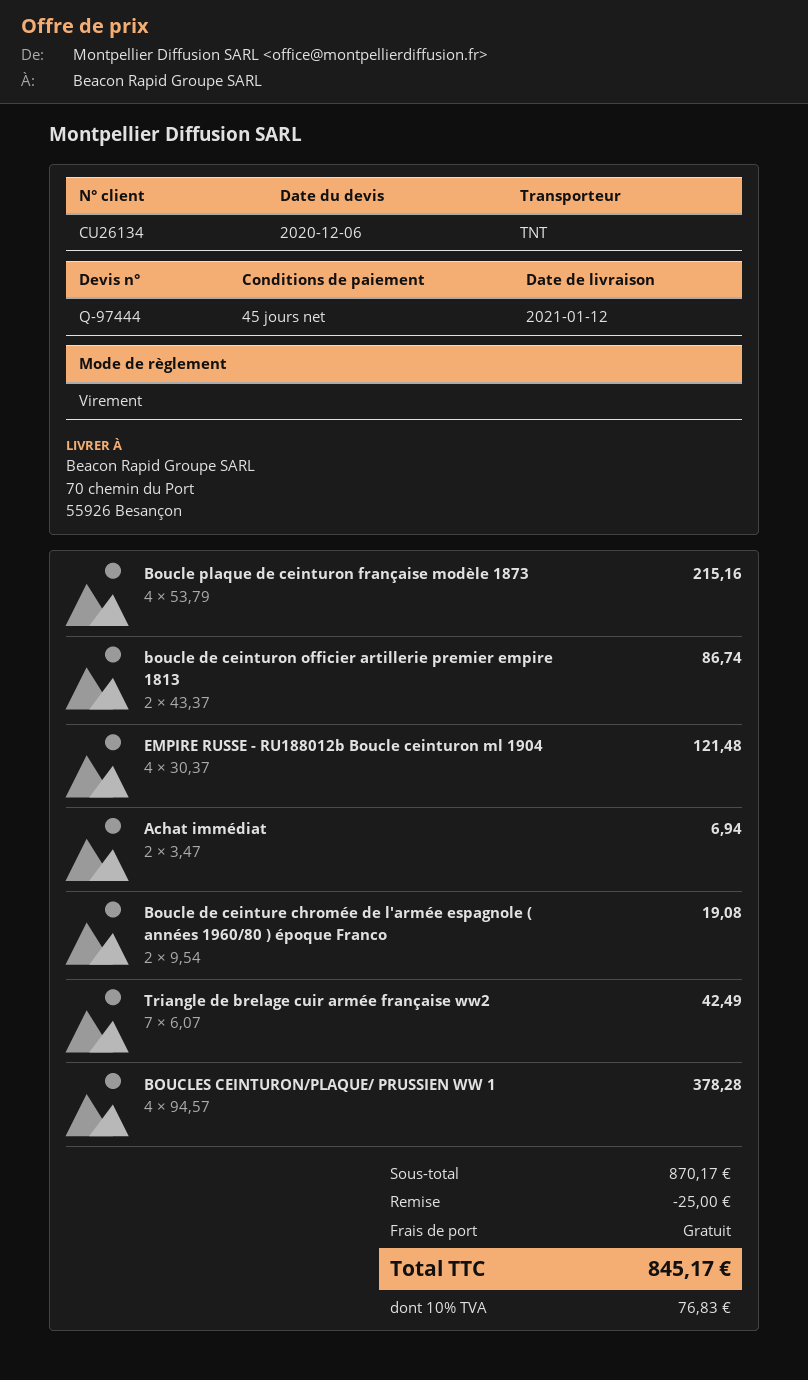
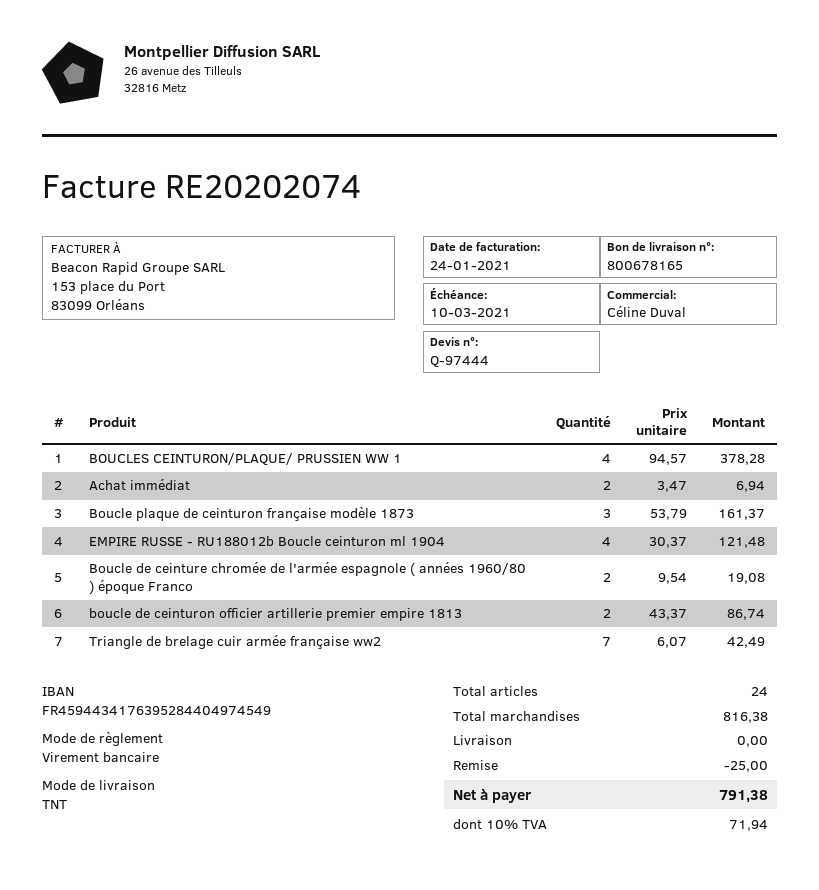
Boucle plaque de ceinturon française modèle 1873: 4 x 53.79 = 215.16 -> 3 x 53.79 = 161.37
subtotal: 870.17 -> 816.38
tax: 10% = 76.83 -> 10% = 71.94
total: 845.17 -> 791.38

